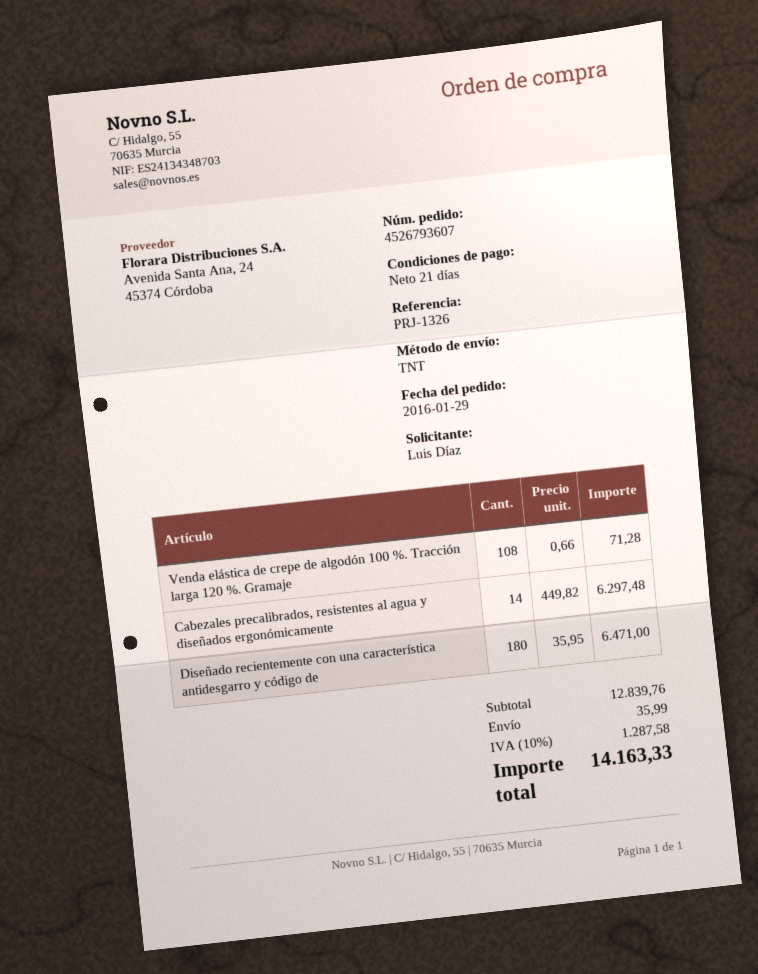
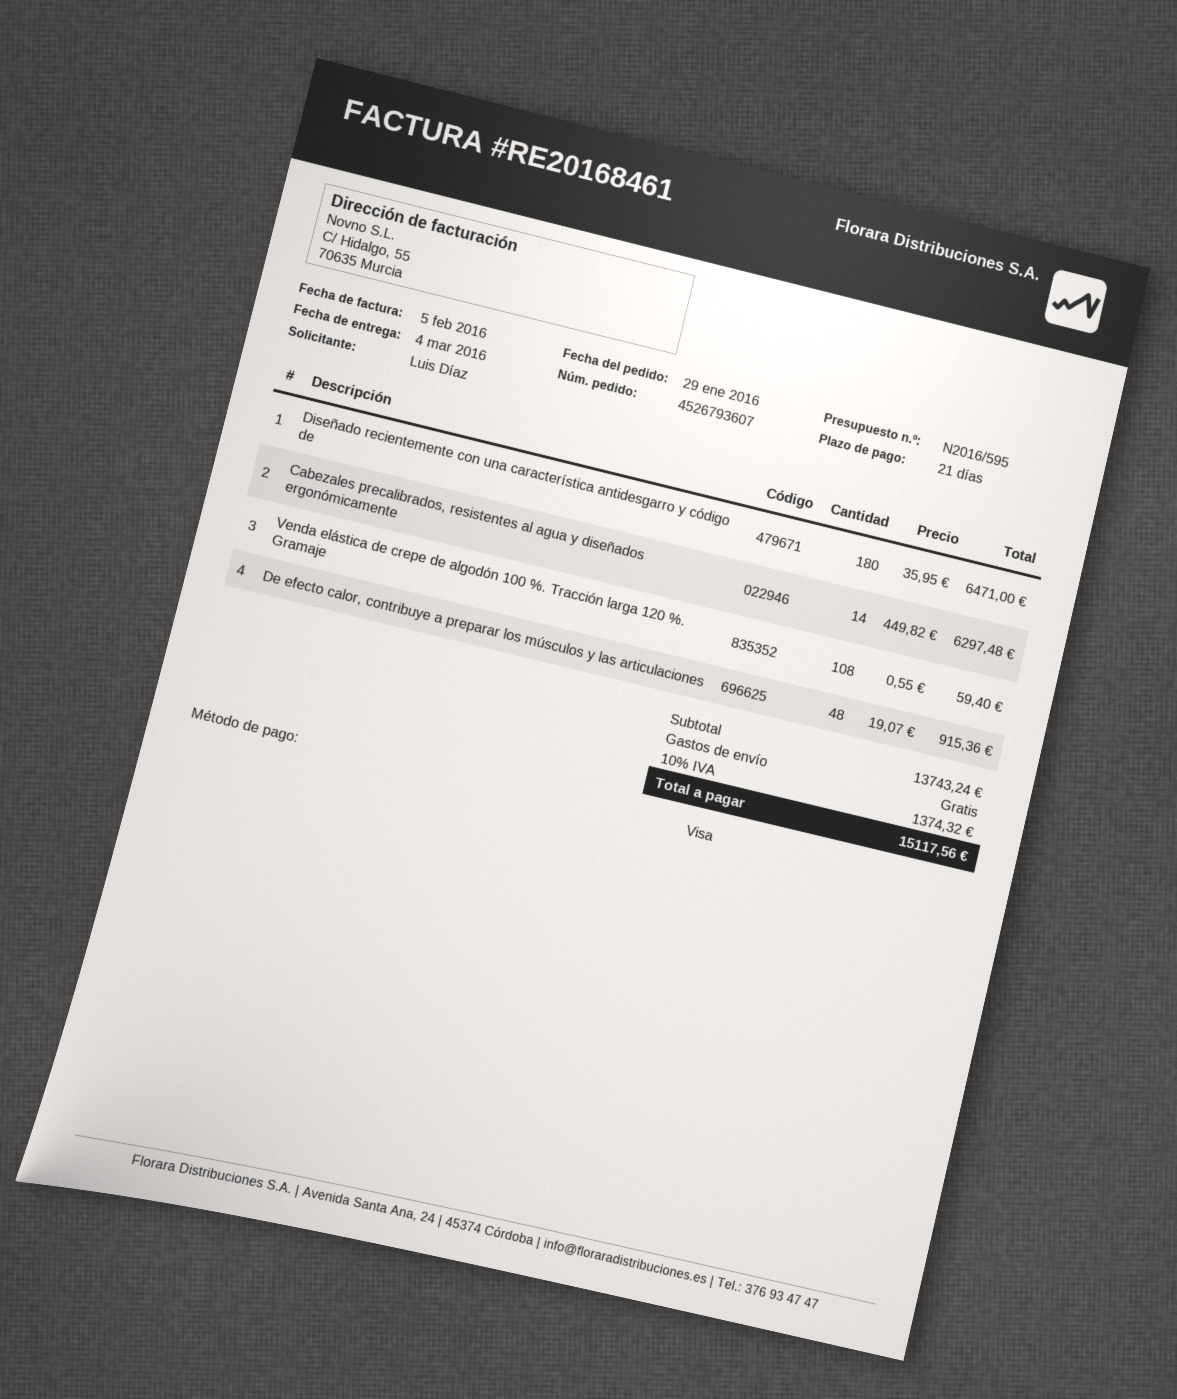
Venda elástica de crepe de algodón 100 %. Tracción larga 120 %. Gramaje: 108 x 0.66 = 71.28 -> 108 x 0.55 = 59.40
De efecto calor, contribuye a preparar los músculos y las articulaciones: none -> 48 x 19.07 = 915.36
subtotal: 12839.76 -> 13743.24
shipping: 35.99 -> 0.00
tax: 10% = 1287.58 -> 10% = 1374.32
total: 14163.33 -> 15117.56

